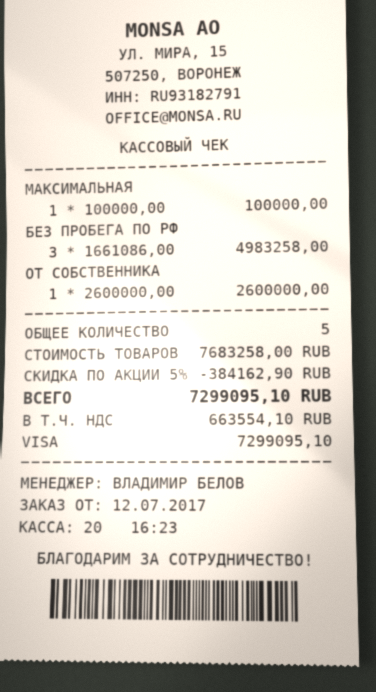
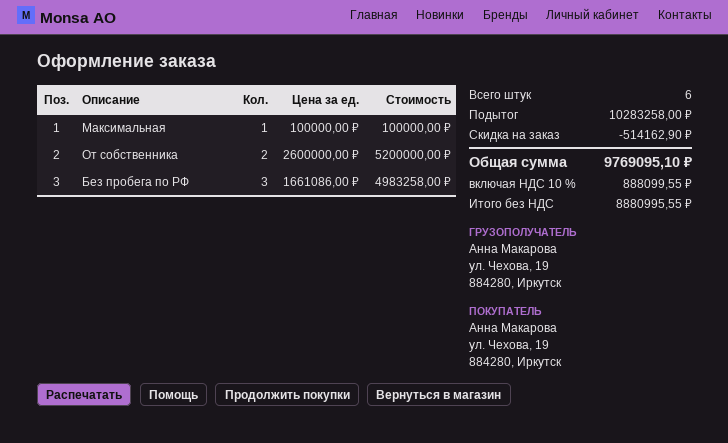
ОТ СОБСТВЕННИКА: 1 x 2600000.00 = 2600000.00 -> 2 x 2600000.00 = 5200000.00
total quantity: 5 -> 6
subtotal: 7683258.00 -> 10283258.00
discount: 384162.90 -> 514162.90
tax: 663554.10 -> 888099.55
total: 7299095.10 -> 9769095.10

